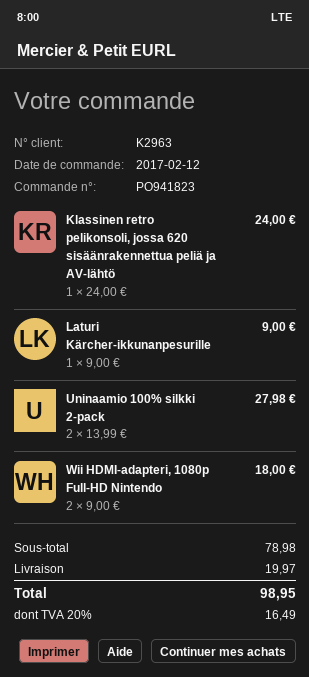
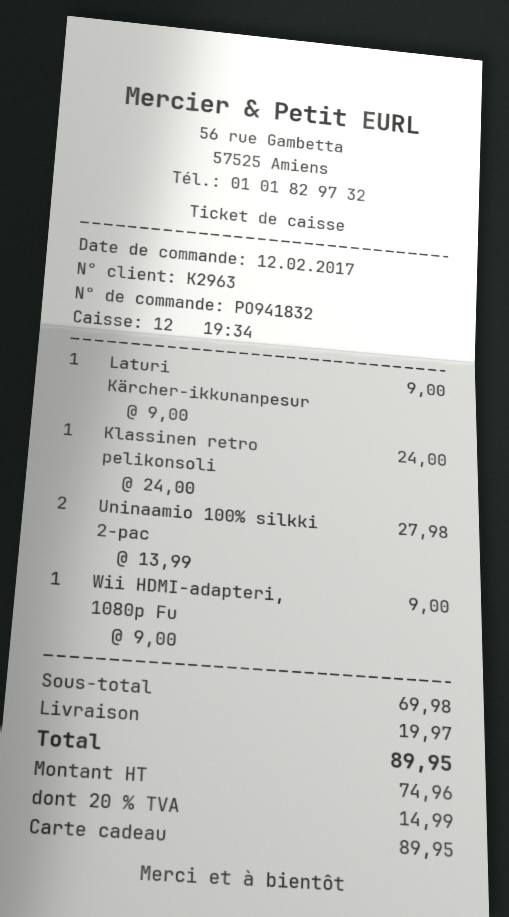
order number: PO941823 -> PO941832
Wii HDMI-adapteri, 1080p Full-HD Nintendo: 2 x 9.00 = 18.00 -> 1 x 9.00 = 9.00
subtotal: 78.98 -> 69.98
tax: 20% = 16.49 -> 20% = 14.99
total: 98.95 -> 89.95

